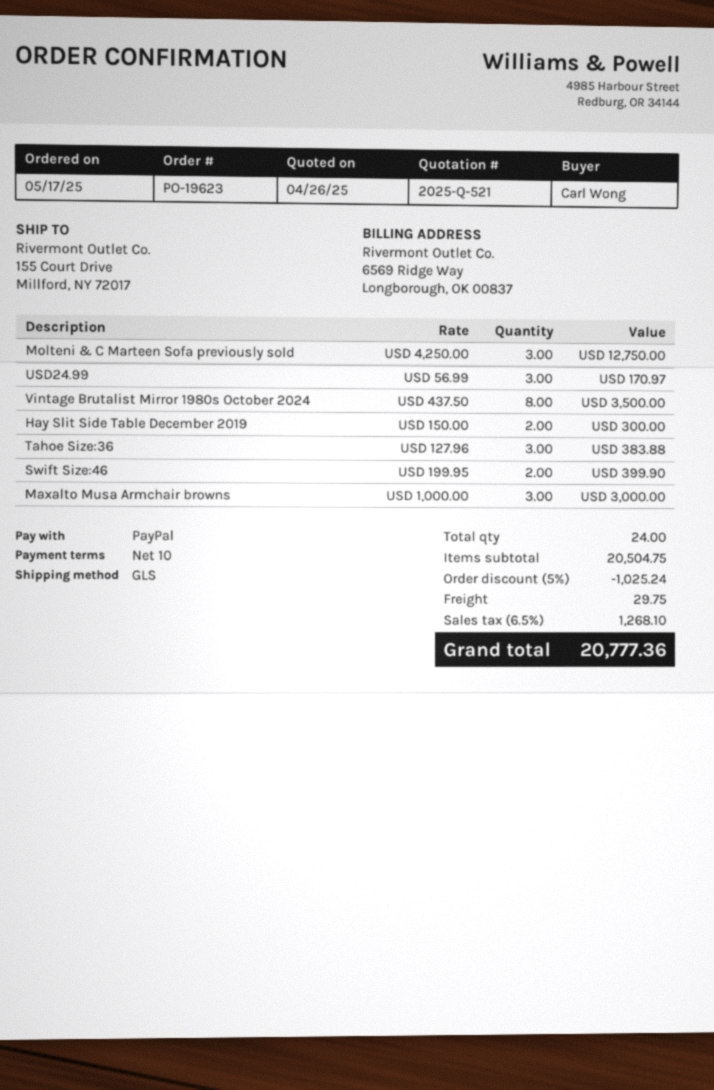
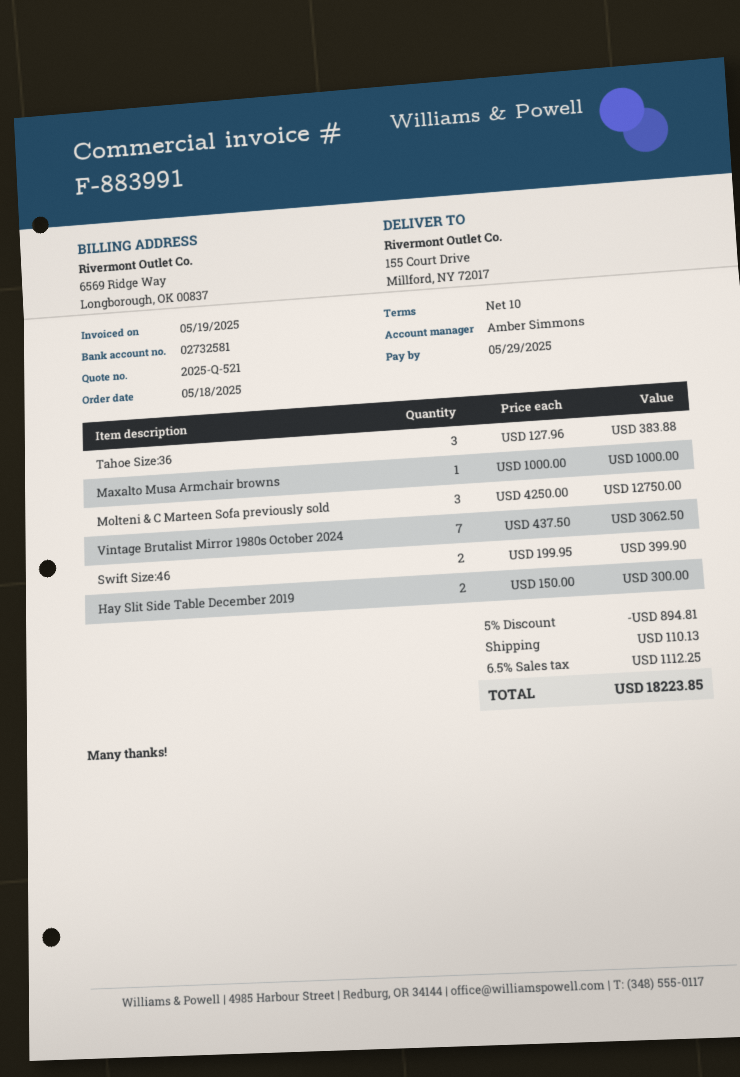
order date: 2025-05-17 -> 2025-05-18
USD24.99: 3 x 56.99 = 170.97 -> none
Vintage Brutalist Mirror 1980s October 2024: 8 x 437.50 = 3500.00 -> 7 x 437.50 = 3062.50
Maxalto Musa Armchair browns: 3 x 1000.00 = 3000.00 -> 1 x 1000.00 = 1000.00
discount: 5% = 1025.24 -> 5% = 894.81
shipping: 29.75 -> 110.13
tax: 6.5% = 1268.10 -> 6.5% = 1112.25
total: 20777.36 -> 18223.85

